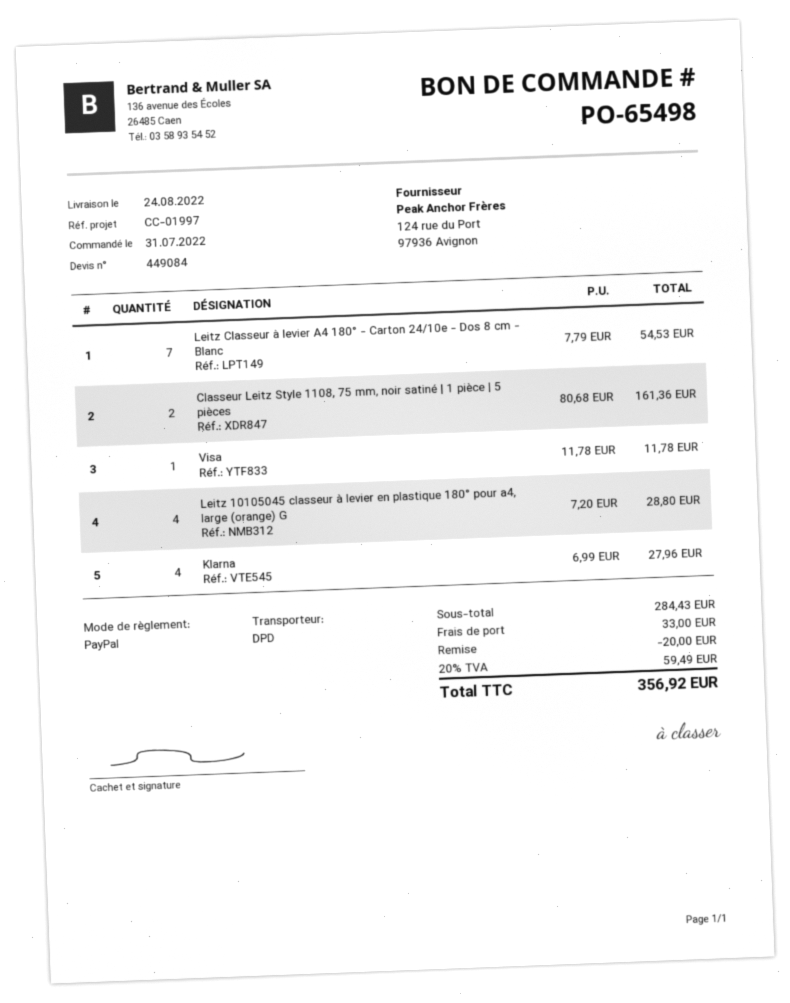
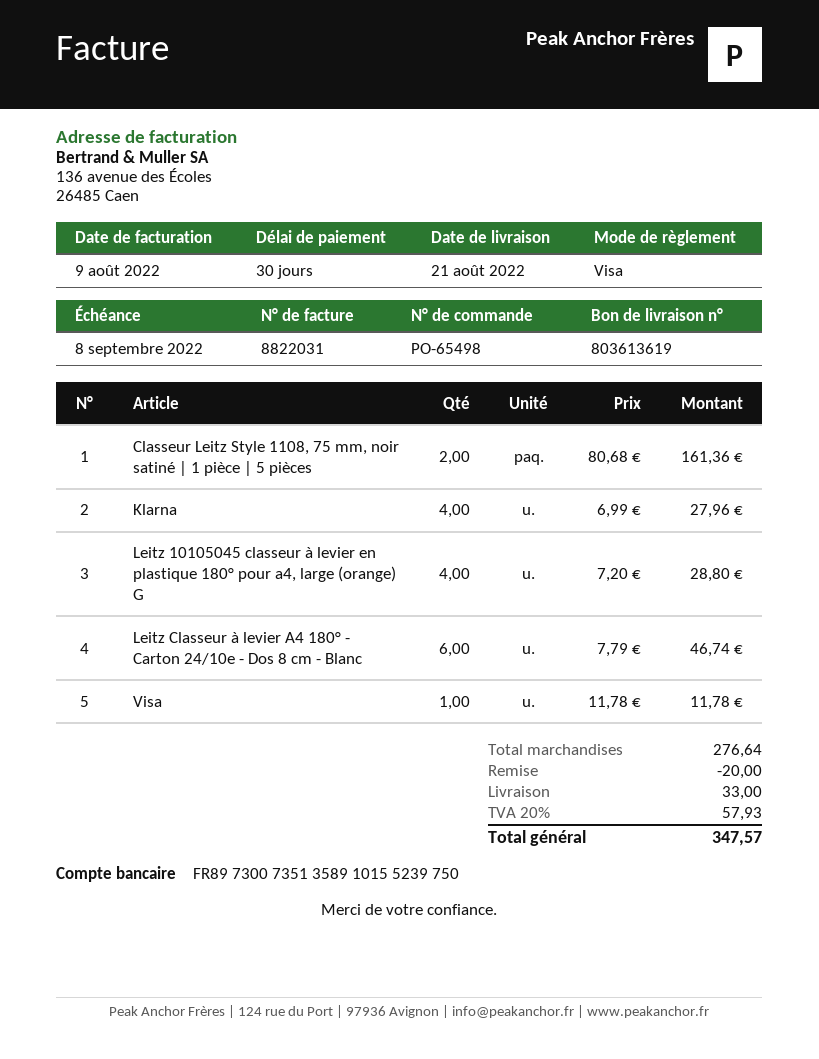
delivery date: 2022-08-24 -> 2022-08-21
payment method: PayPal -> Visa
Leitz Classeur à levier A4 180° - Carton 24/10e - Dos 8 cm - Blanc: 7 x 7.79 = 54.53 -> 6 x 7.79 = 46.74
subtotal: 284.43 -> 276.64
tax: 20% = 59.49 -> 20% = 57.93
total: 356.92 -> 347.57

